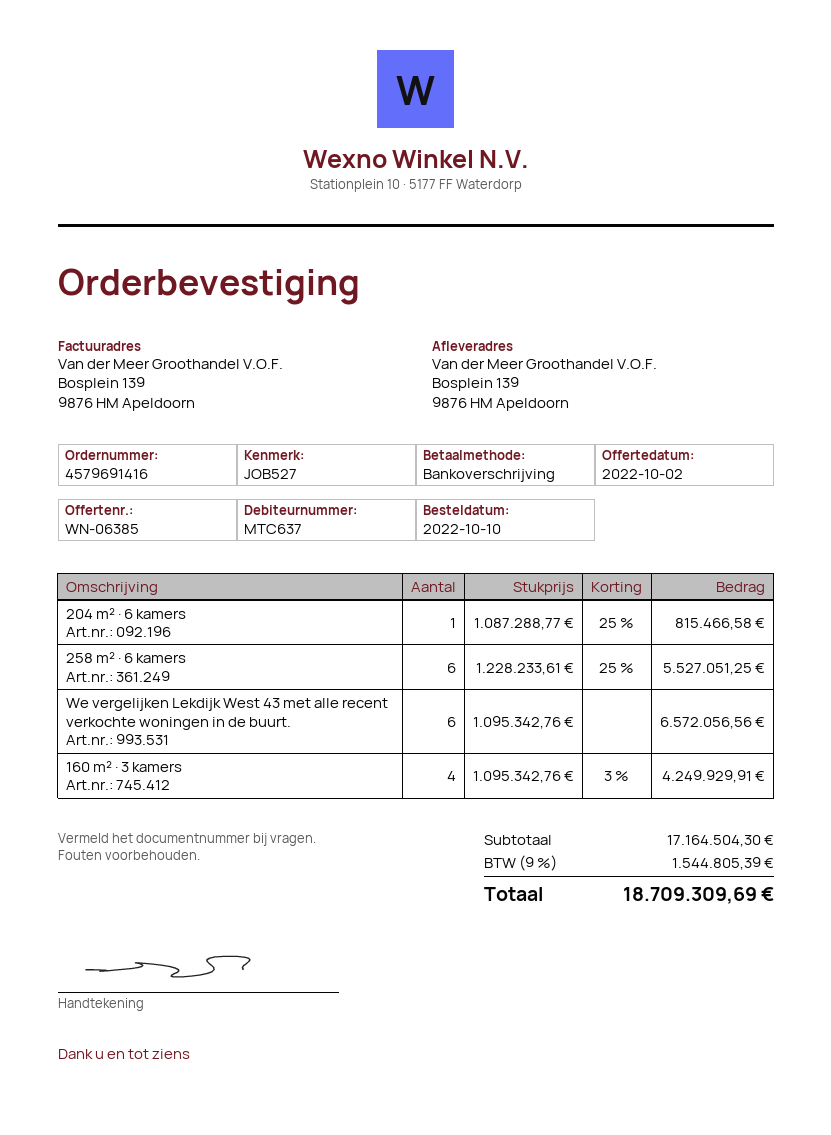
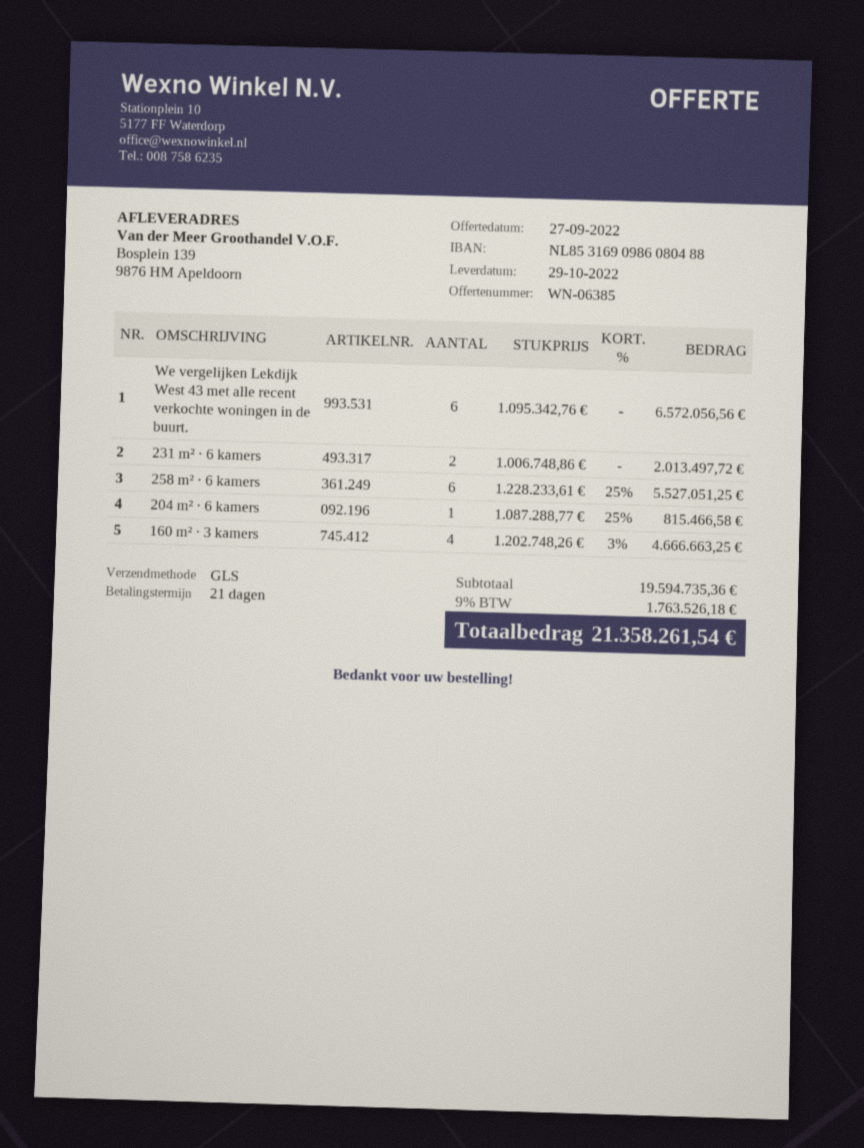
quote date: 2022-10-02 -> 2022-09-27
160 m² · 3 kamers: 4 x 1095342.76 - 3% = 4249929.91 -> 4 x 1202748.26 - 3% = 4666663.25
231 m² · 6 kamers: none -> 2 x 1006748.86 = 2013497.72
subtotal: 17164504.30 -> 19594735.36
tax: 9% = 1544805.39 -> 9% = 1763526.18
total: 18709309.69 -> 21358261.54

